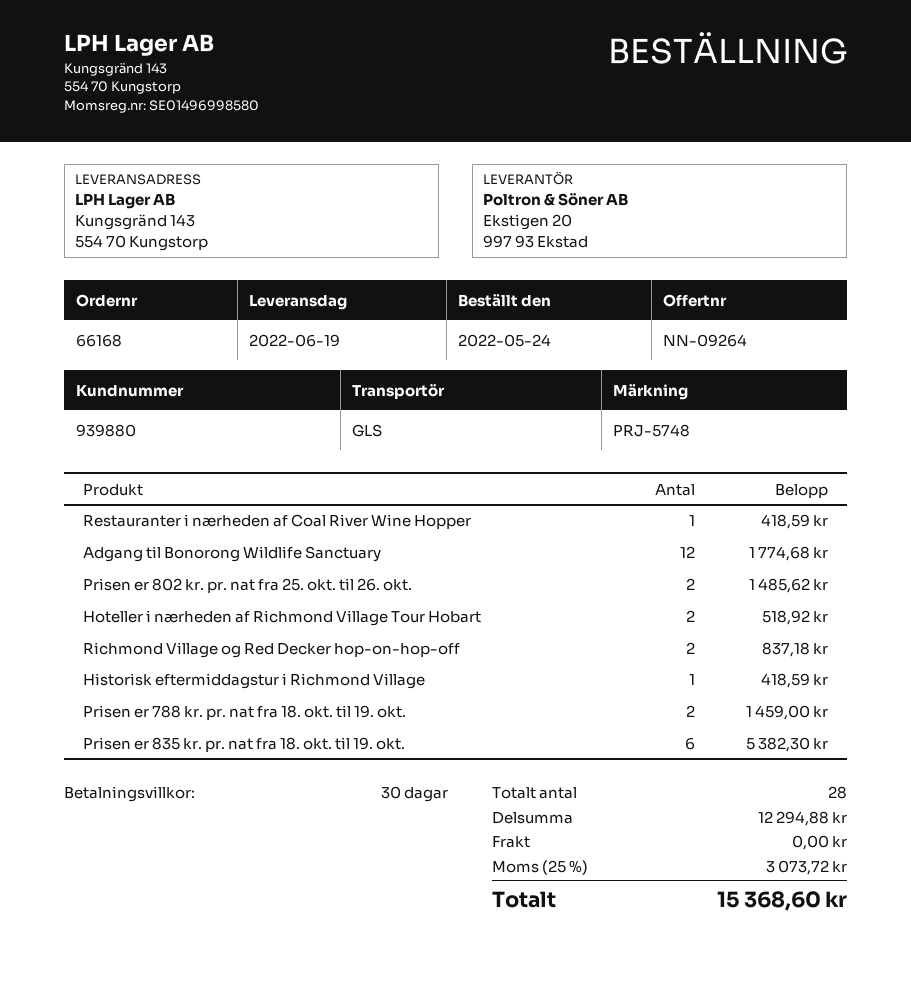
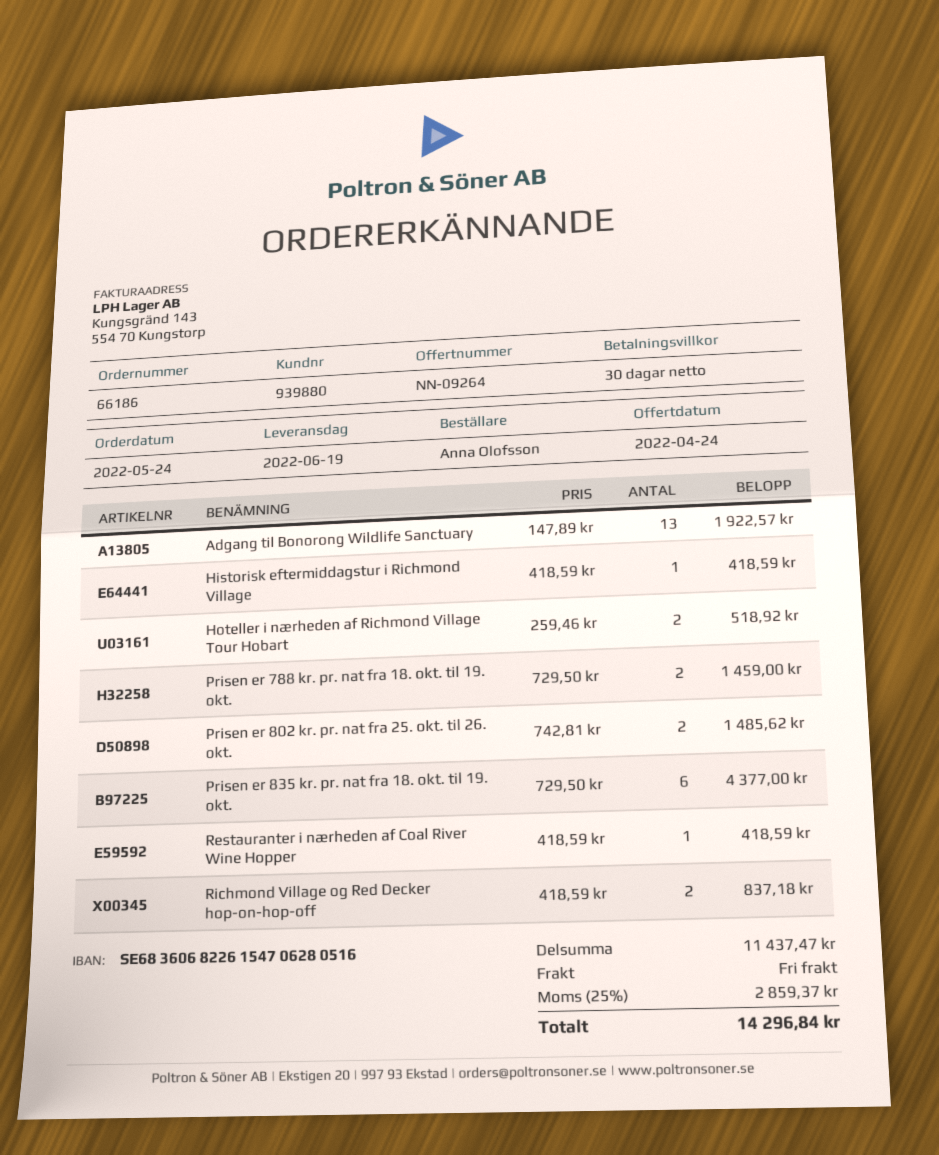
order number: 66168 -> 66186
Adgang til Bonorong Wildlife Sanctuary: 12 for 1774.68 -> 13 for 1922.57
Prisen er 835 kr. pr. nat fra 18. okt. til 19. okt.: 6 for 5382.30 -> 6 for 4377.00
subtotal: 12294.88 -> 11437.47
tax: 25% = 3073.72 -> 25% = 2859.37
total: 15368.60 -> 14296.84

